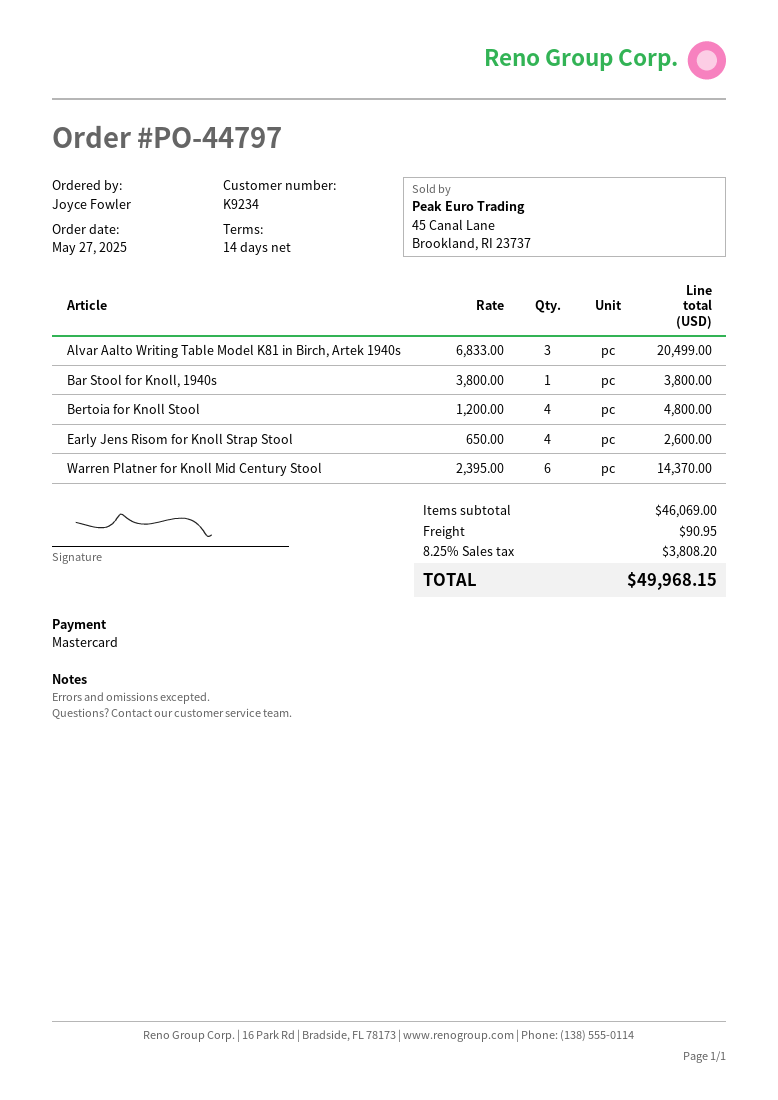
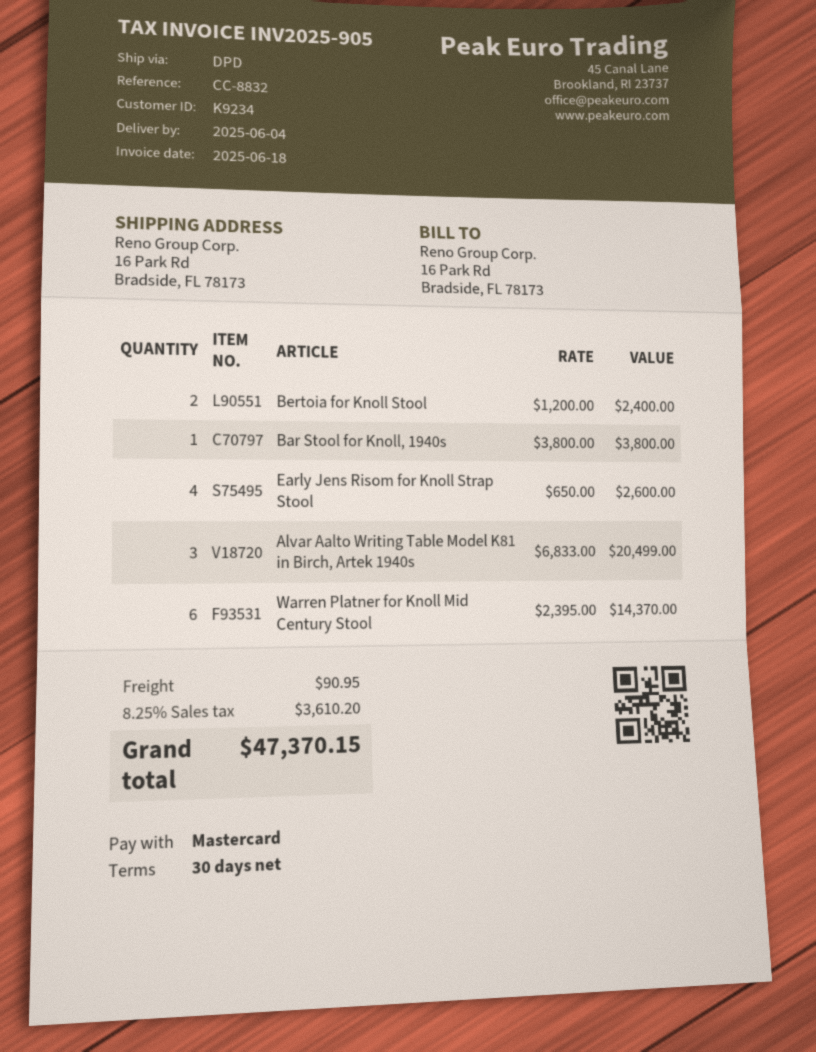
payment terms: 14 days -> 30 days
Bertoia for Knoll Stool: 4 x 1200.00 = 4800.00 -> 2 x 1200.00 = 2400.00
tax: 8.25% = 3808.20 -> 8.25% = 3610.20
total: 49968.15 -> 47370.15

